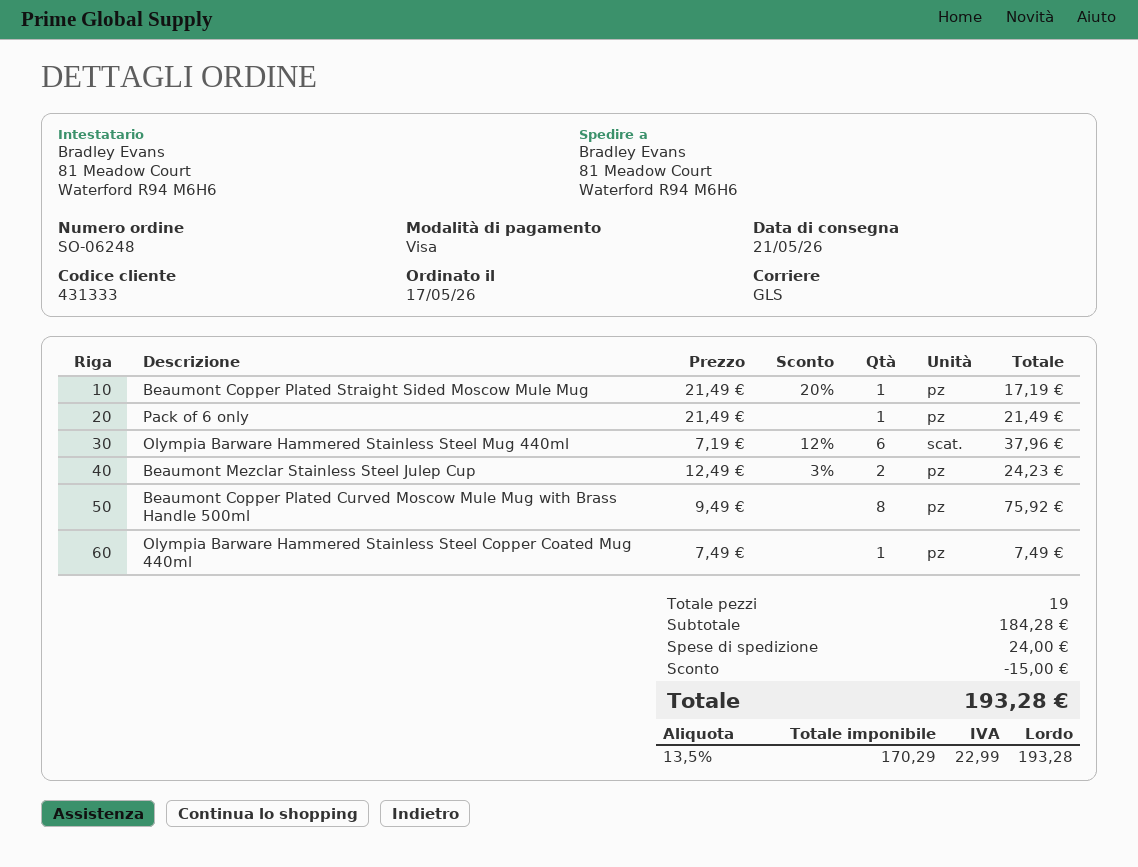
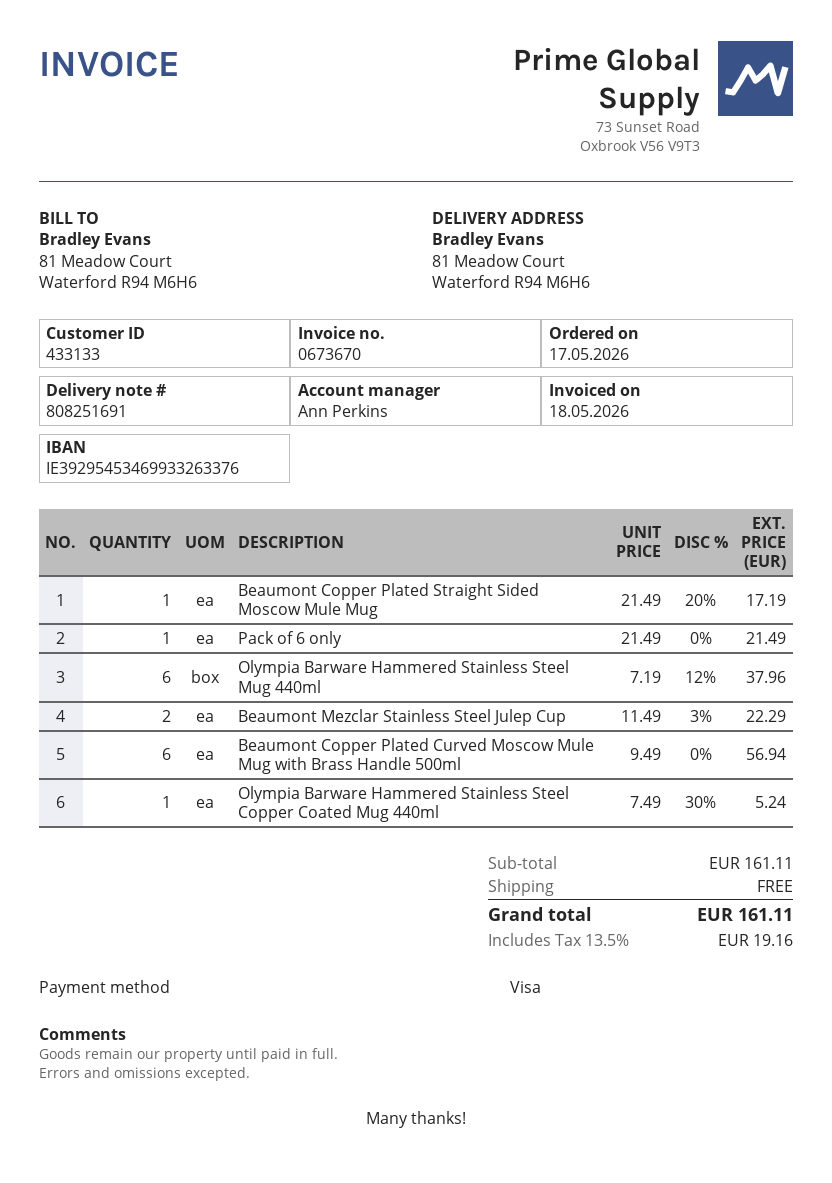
customer number: 431333 -> 433133
Beaumont Mezclar Stainless Steel Julep Cup: 2 x 12.49 - 3% = 24.23 -> 2 x 11.49 - 3% = 22.29
Beaumont Copper Plated Curved Moscow Mule Mug with Brass Handle 500ml: 8 x 9.49 = 75.92 -> 6 x 9.49 = 56.94
Olympia Barware Hammered Stainless Steel Copper Coated Mug 440ml: 1 x 7.49 = 7.49 -> 1 x 7.49 - 30% = 5.24
subtotal: 184.28 -> 161.11
discount: 15.00 -> none
shipping: 24.00 -> 0.00
tax: 13.5% = 22.99 -> 13.5% = 19.16
total: 193.28 -> 161.11

